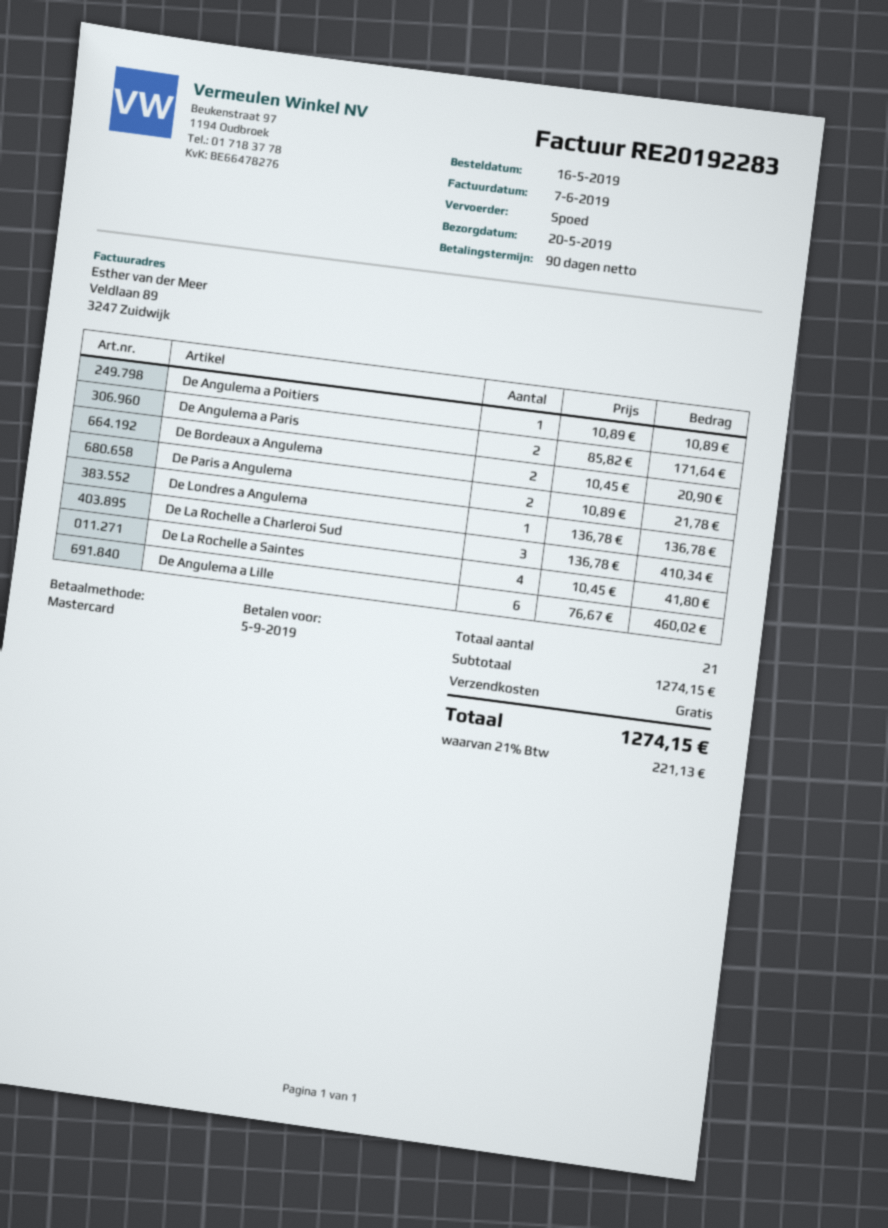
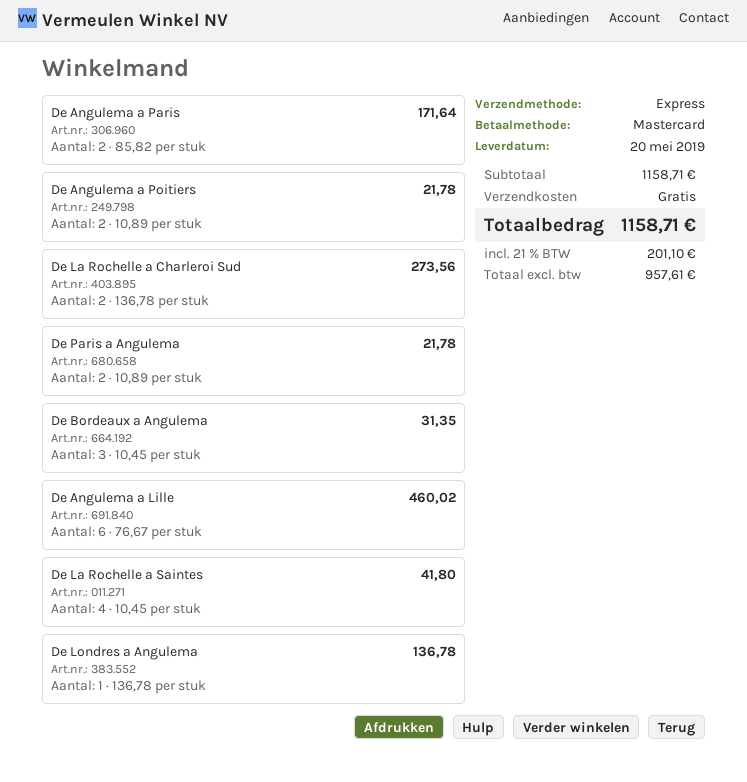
De Angulema a Poitiers: 1 x 10.89 = 10.89 -> 2 x 10.89 = 21.78
De Bordeaux a Angulema: 2 x 10.45 = 20.90 -> 3 x 10.45 = 31.35
De La Rochelle a Charleroi Sud: 3 x 136.78 = 410.34 -> 2 x 136.78 = 273.56
subtotal: 1274.15 -> 1158.71
tax: 21% = 221.13 -> 21% = 201.10
total: 1274.15 -> 1158.71

